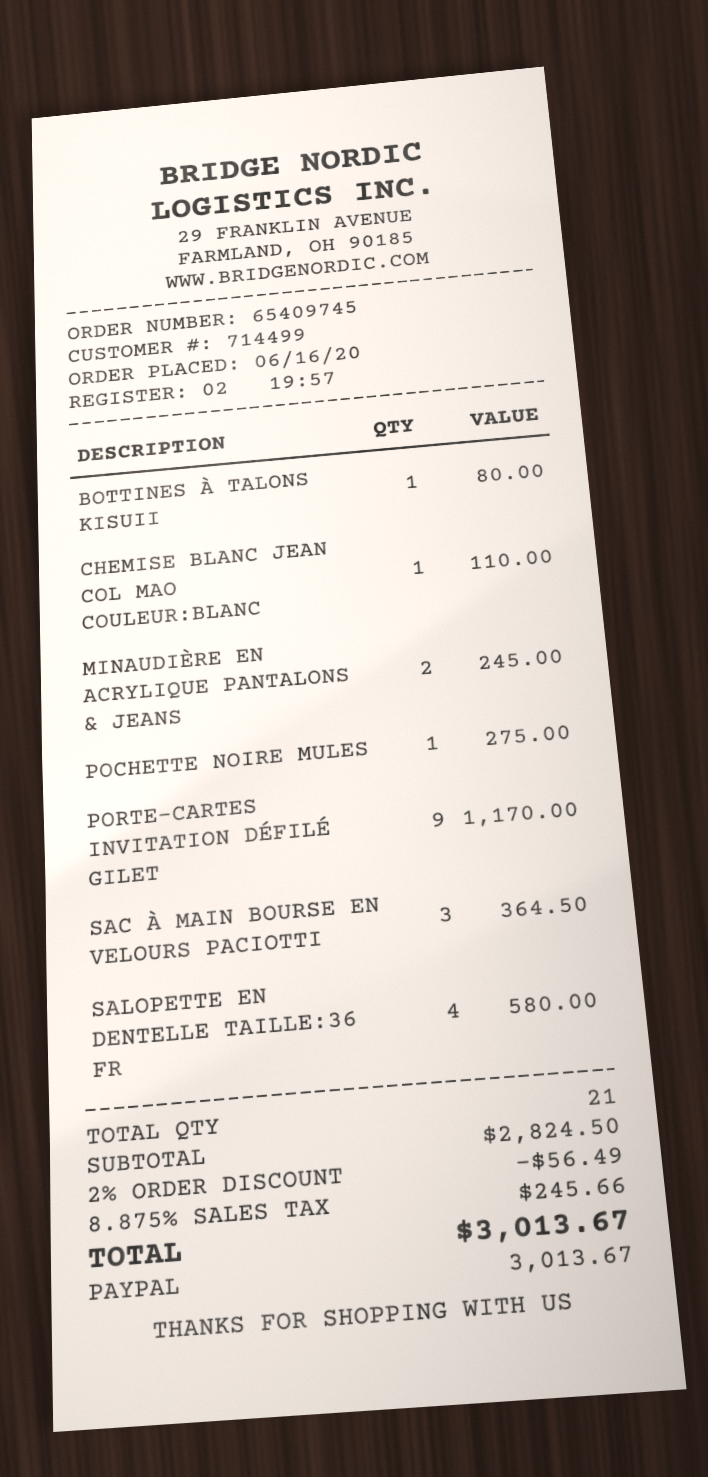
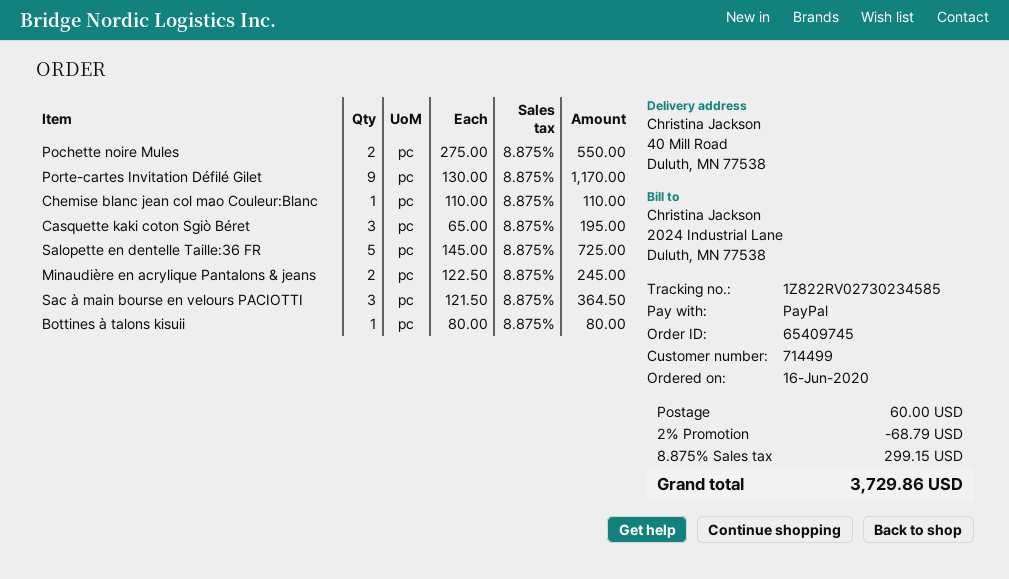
POCHETTE NOIRE MULES: 1 for 275.00 -> 2 for 550.00
SALOPETTE EN DENTELLE TAILLE:36 FR: 4 for 580.00 -> 5 for 725.00
Casquette kaki coton Sgiò Béret: none -> 3 for 195.00
discount: 2% = 56.49 -> 2% = 68.79
shipping: none -> 60.00
tax: 8.875% = 245.66 -> 8.875% = 299.15
total: 3013.67 -> 3729.86

